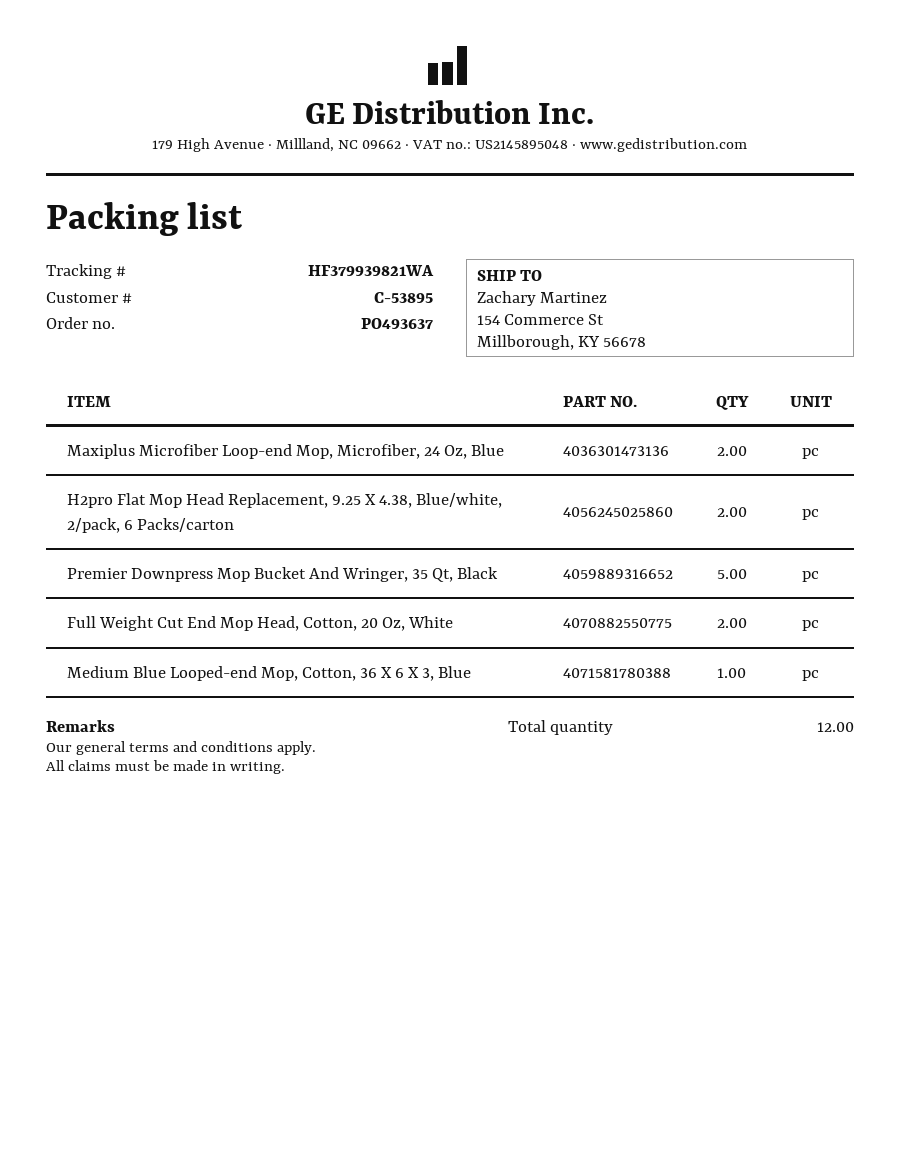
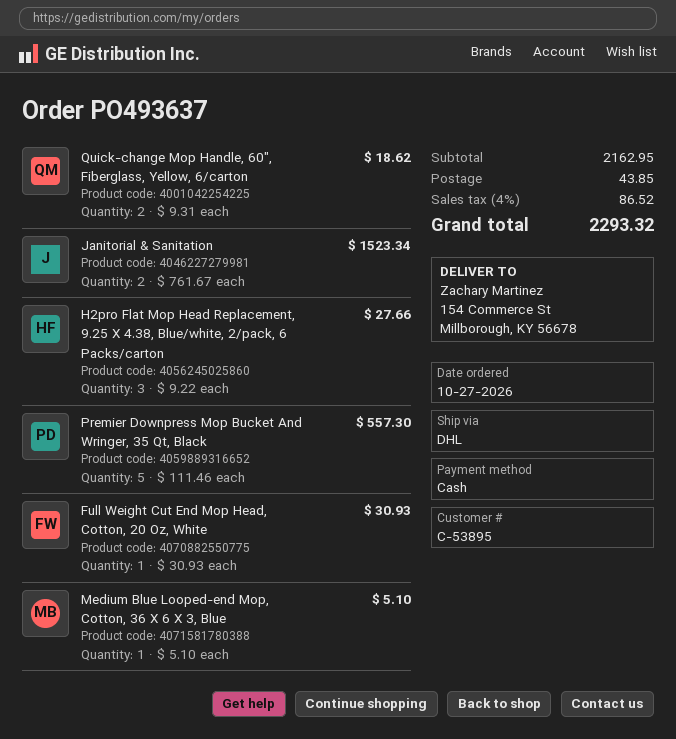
Maxiplus Microfiber Loop-end Mop, Microfiber, 24 Oz, Blue: 2 -> none
H2pro Flat Mop Head Replacement, 9.25 X 4.38, Blue/white, 2/pack, 6 Packs/carton: 2 -> 3
Full Weight Cut End Mop Head, Cotton, 20 Oz, White: 2 -> 1
Quick-change Mop Handle, 60", Fiberglass, Yellow, 6/carton: none -> 2
Janitorial & Sanitation: none -> 2

